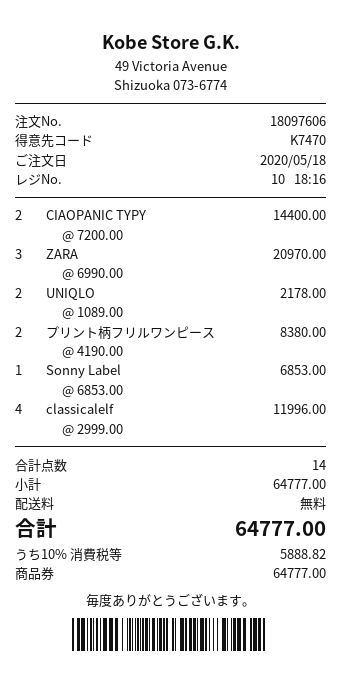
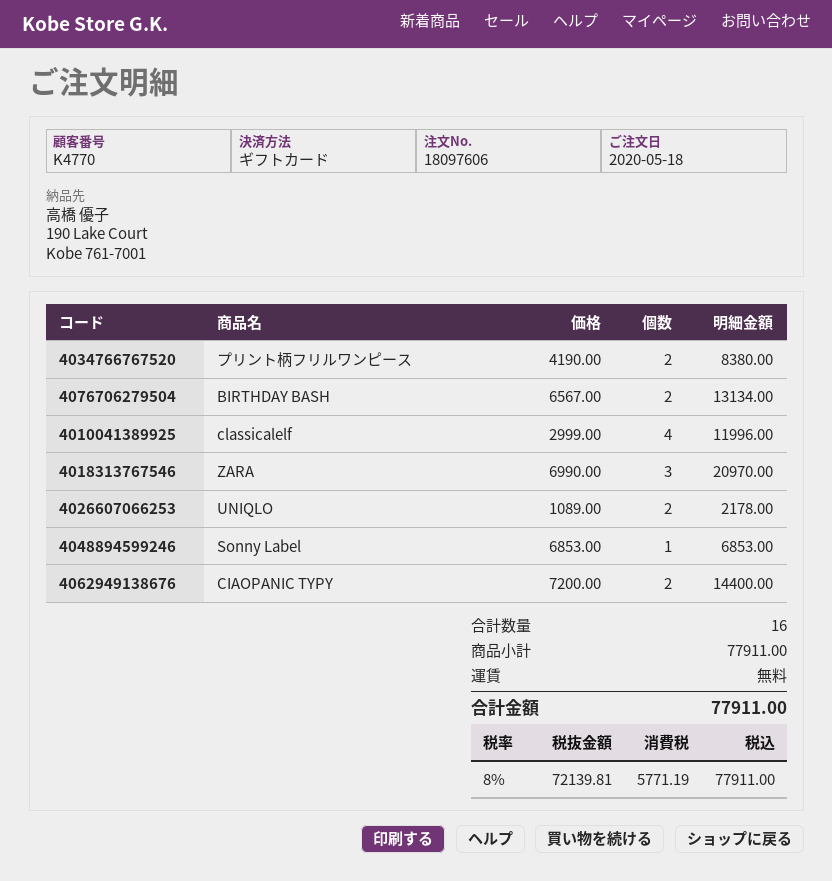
customer number: K7470 -> K4770
BIRTHDAY BASH: none -> 2 x 6567.00 = 13134.00
total quantity: 14 -> 16
subtotal: 64777.00 -> 77911.00
tax: 10% = 5888.82 -> 8% = 5771.19
total: 64777.00 -> 77911.00

